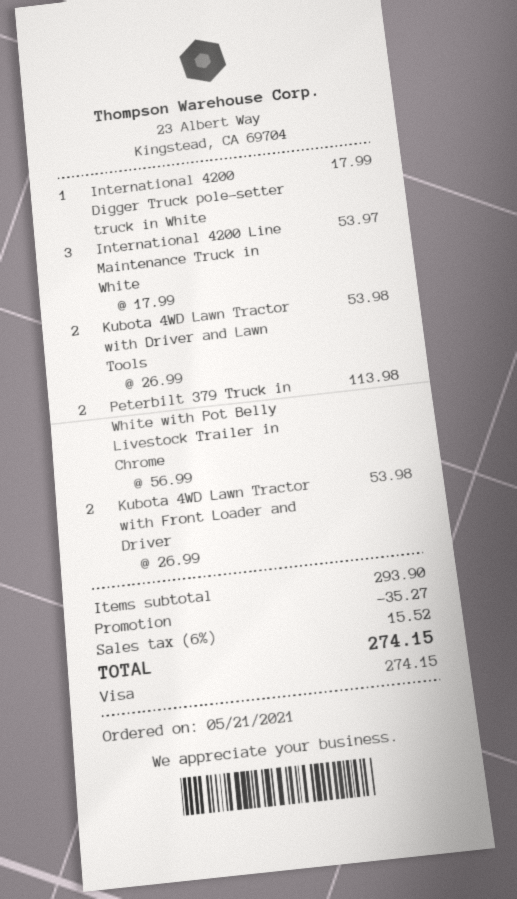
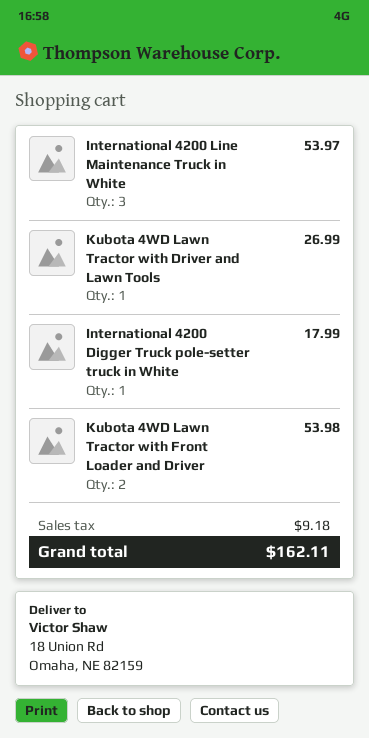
Kubota 4WD Lawn Tractor with Driver and Lawn Tools: 2 for 53.98 -> 1 for 26.99
Peterbilt 379 Truck in White with Pot Belly Livestock Trailer in Chrome: 2 for 113.98 -> none
discount: 35.27 -> none
tax: 15.52 -> 9.18
total: 274.15 -> 162.11

